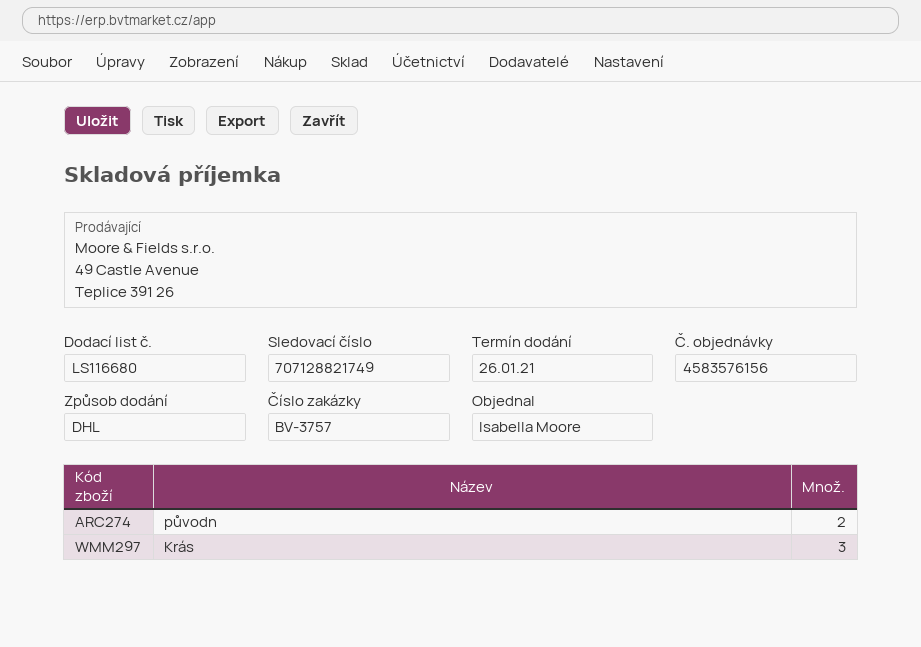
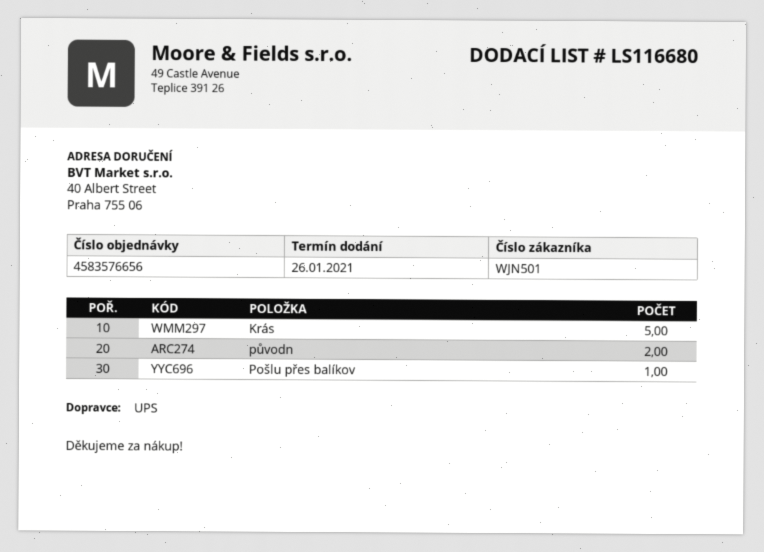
order number: 4583576156 -> 4583576656
shipping method: DHL -> UPS
Krás: 3 -> 5
Pošlu přes balíkov: none -> 1

